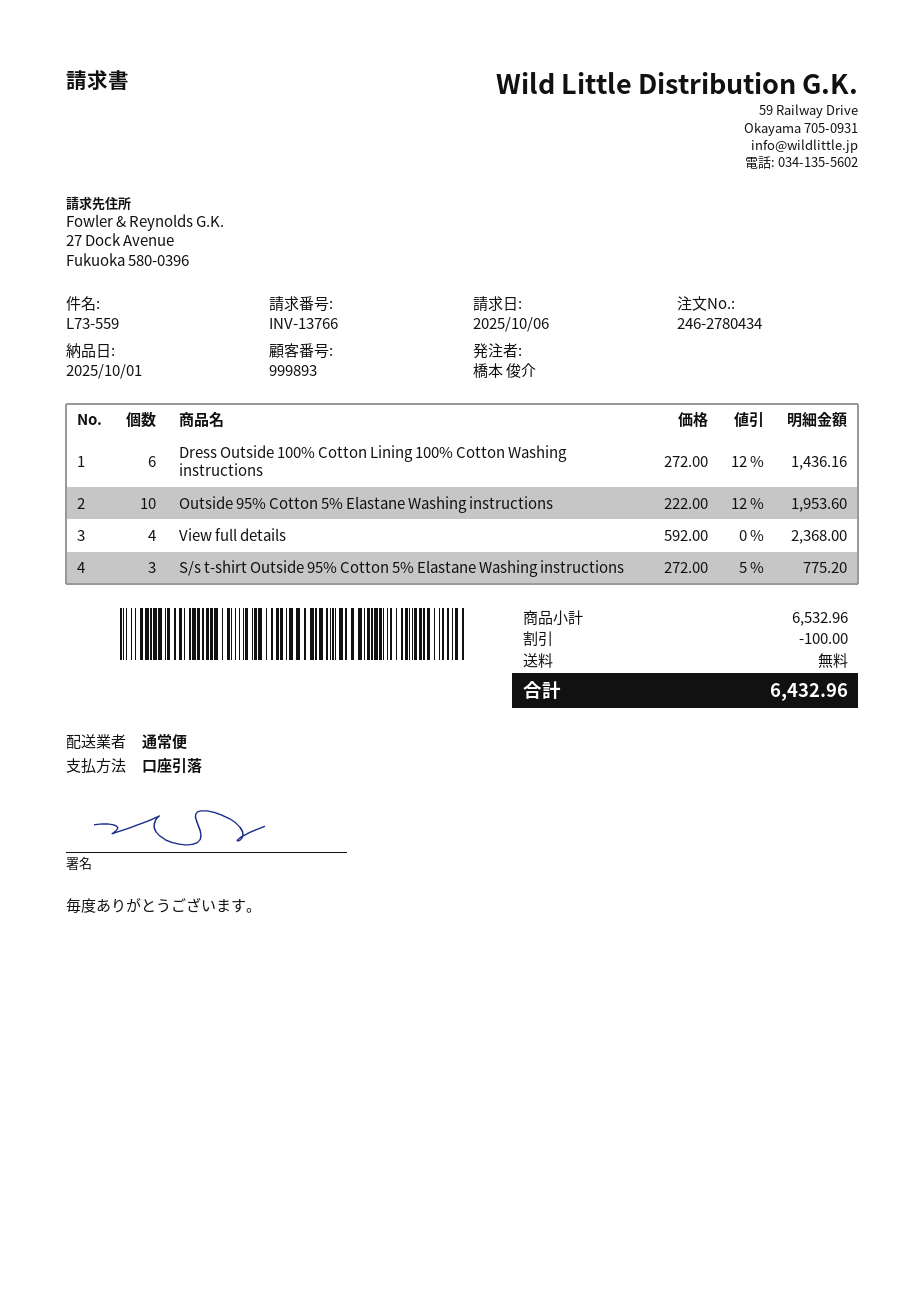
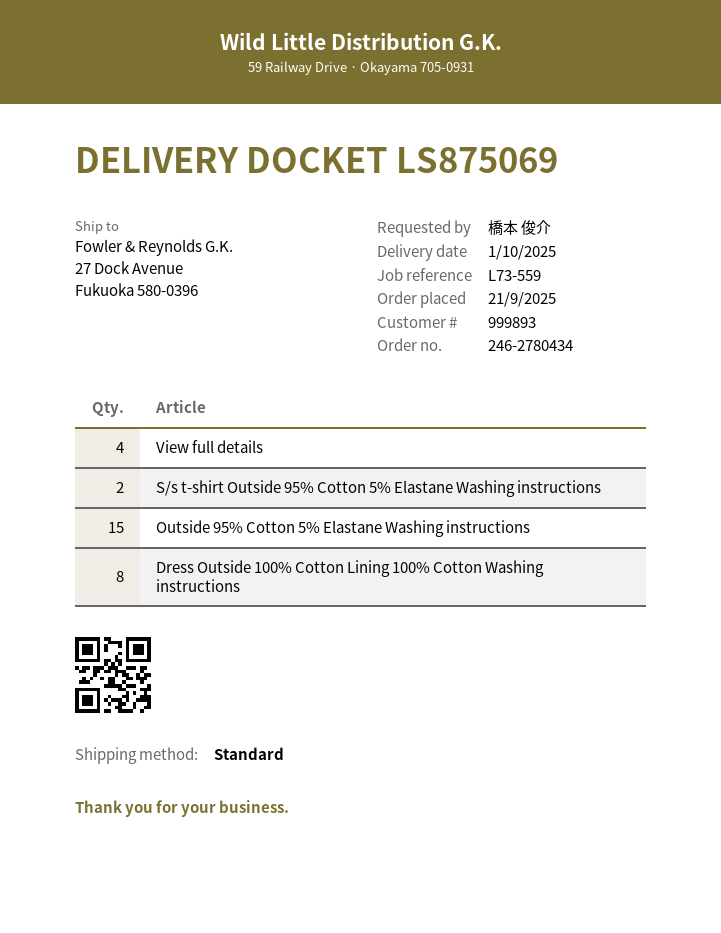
Dress Outside 100% Cotton Lining 100% Cotton Washing instructions: 6 -> 8
Outside 95% Cotton 5% Elastane Washing instructions: 10 -> 15
S/s t-shirt Outside 95% Cotton 5% Elastane Washing instructions: 3 -> 2

